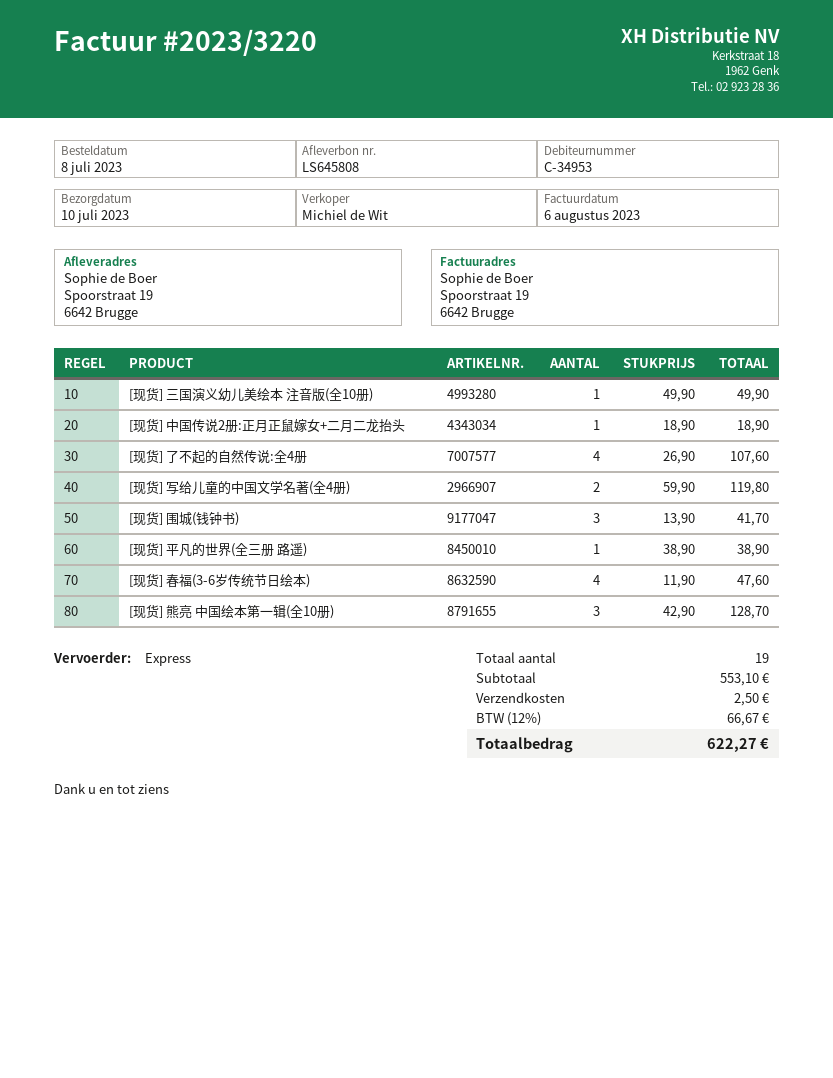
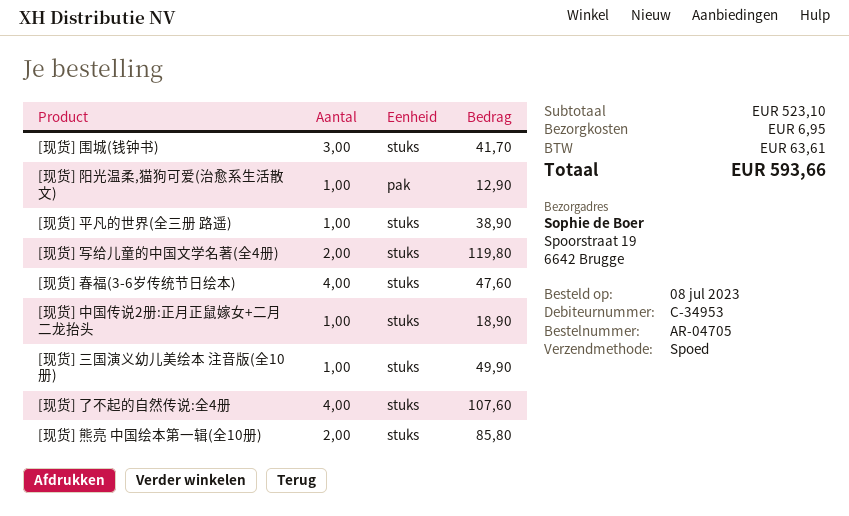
[现货] 熊亮 中国绘本第一辑(全10册): 3 for 128.70 -> 2 for 85.80
[现货] 阳光温柔,猫狗可爱(治愈系生活散文): none -> 1 for 12.90
subtotal: 553.10 -> 523.10
shipping: 2.50 -> 6.95
tax: 66.67 -> 63.61
total: 622.27 -> 593.66

